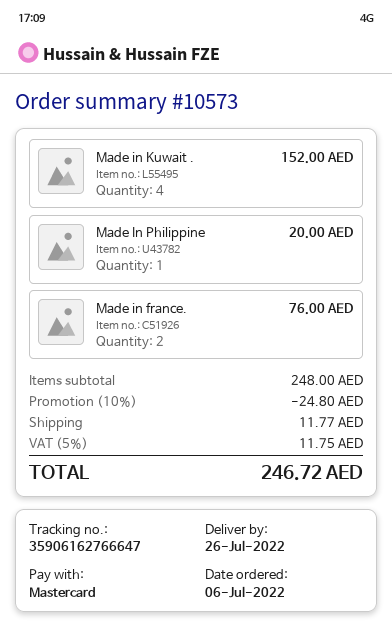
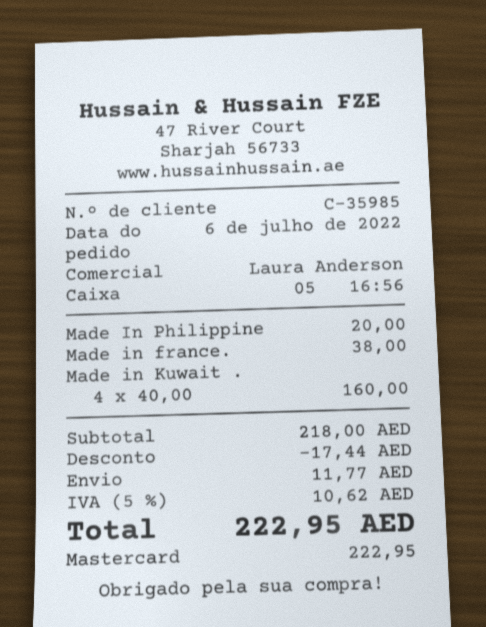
Made in Kuwait .: 4 for 152.00 -> 4 for 160.00
Made in france.: 2 for 76.00 -> 1 for 38.00
subtotal: 248.00 -> 218.00
discount: 24.80 -> 17.44
tax: 5% = 11.75 -> 5% = 10.62
total: 246.72 -> 222.95

